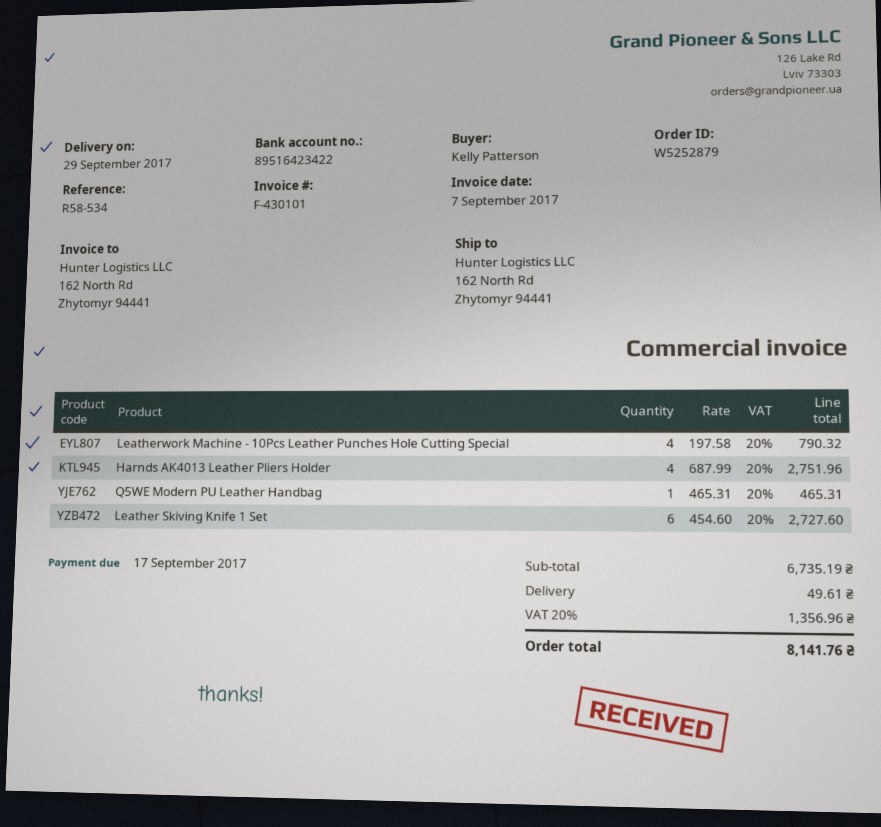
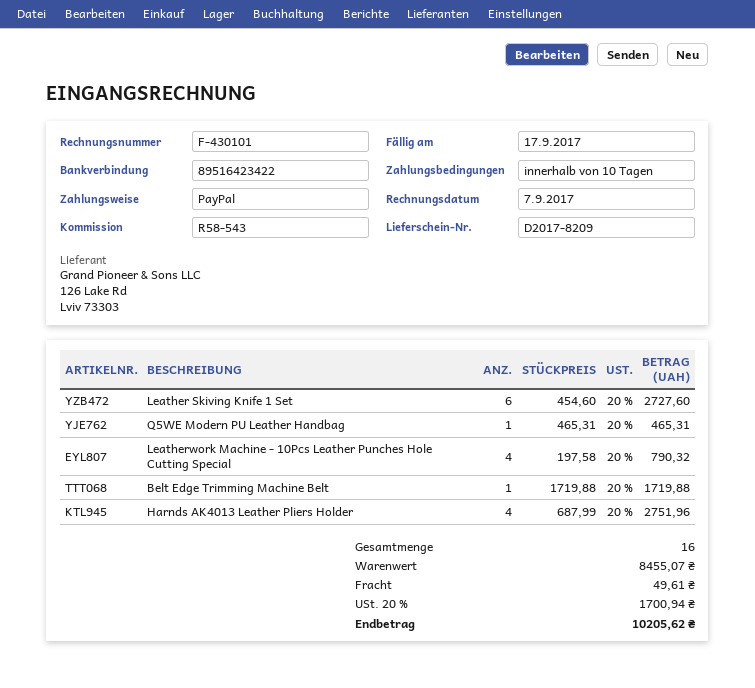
reference: R58-534 -> R58-543
Belt Edge Trimming Machine Belt: none -> 1 x 1719.88 = 1719.88
subtotal: 6735.19 -> 8455.07
tax: 20% = 1356.96 -> 20% = 1700.94
total: 8141.76 -> 10205.62

